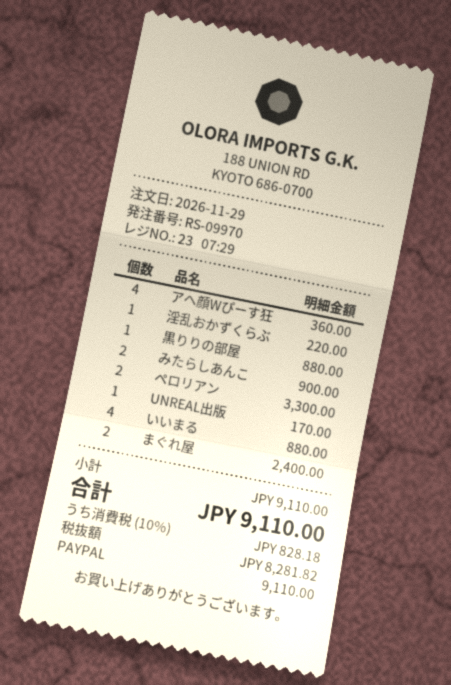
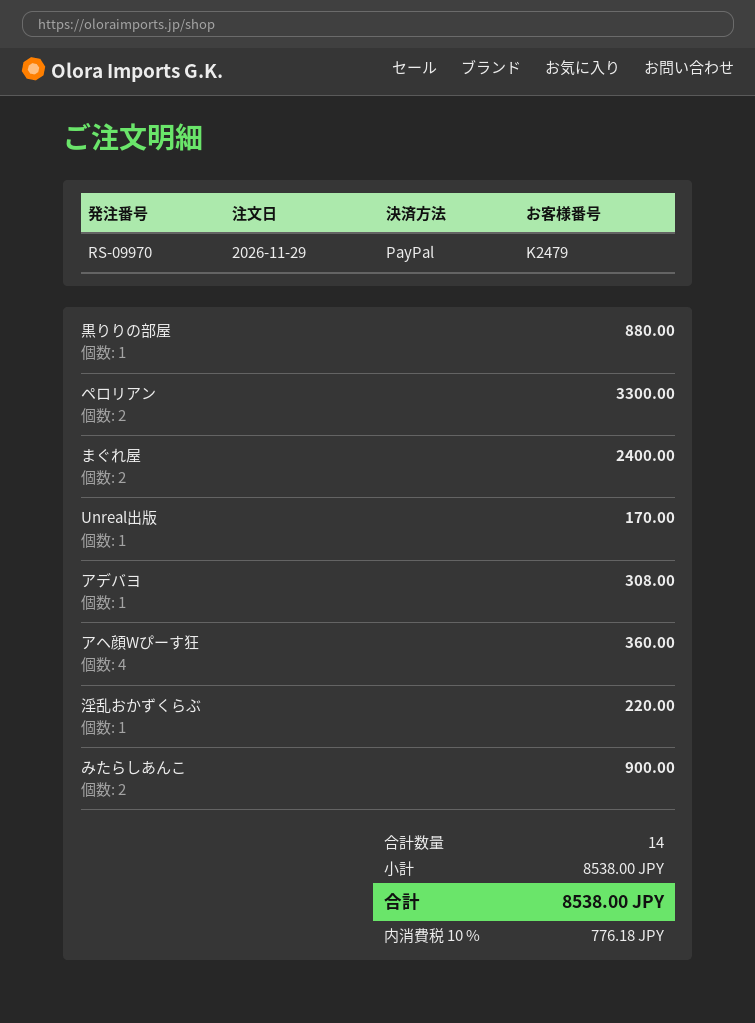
いいまる: 4 for 880.00 -> none
アデバヨ: none -> 1 for 308.00
subtotal: 9110.00 -> 8538.00
tax: 10% = 828.18 -> 10% = 776.18
total: 9110.00 -> 8538.00

